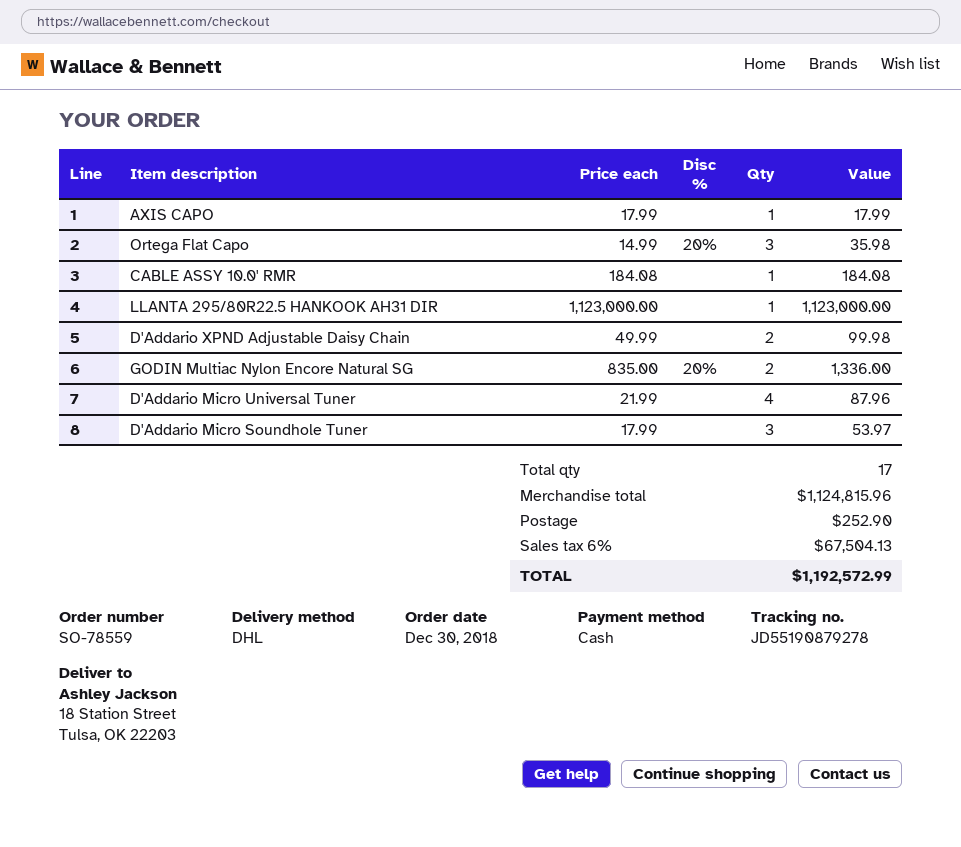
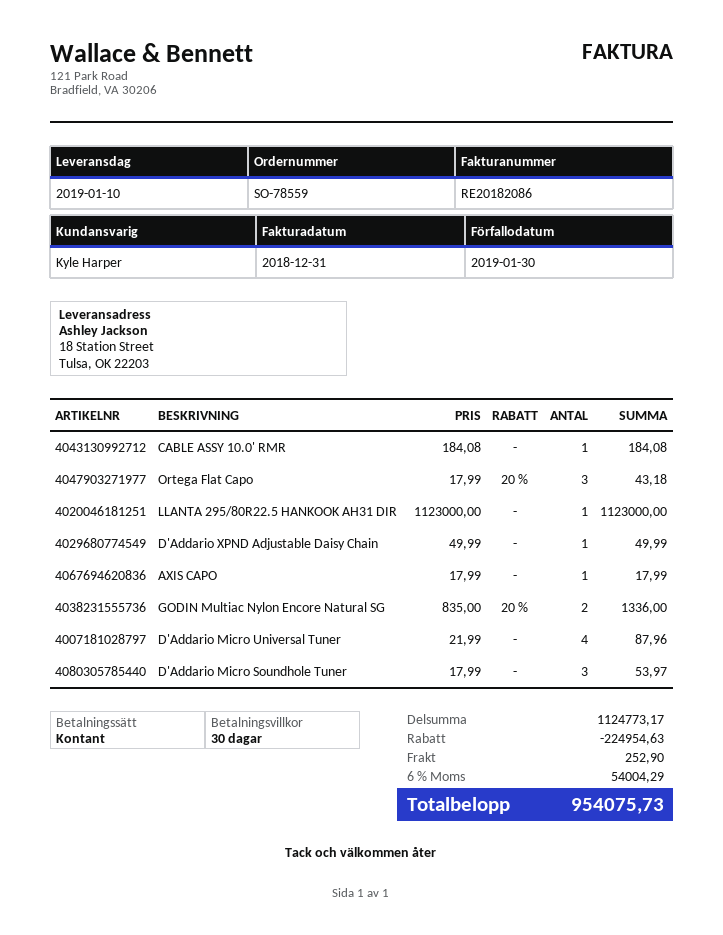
Ortega Flat Capo: 3 x 14.99 - 20% = 35.98 -> 3 x 17.99 - 20% = 43.18
D'Addario XPND Adjustable Daisy Chain: 2 x 49.99 = 99.98 -> 1 x 49.99 = 49.99
subtotal: 1124815.96 -> 1124773.17
discount: none -> 224954.63
tax: 6% = 67504.13 -> 6% = 54004.29
total: 1192572.99 -> 954075.73

